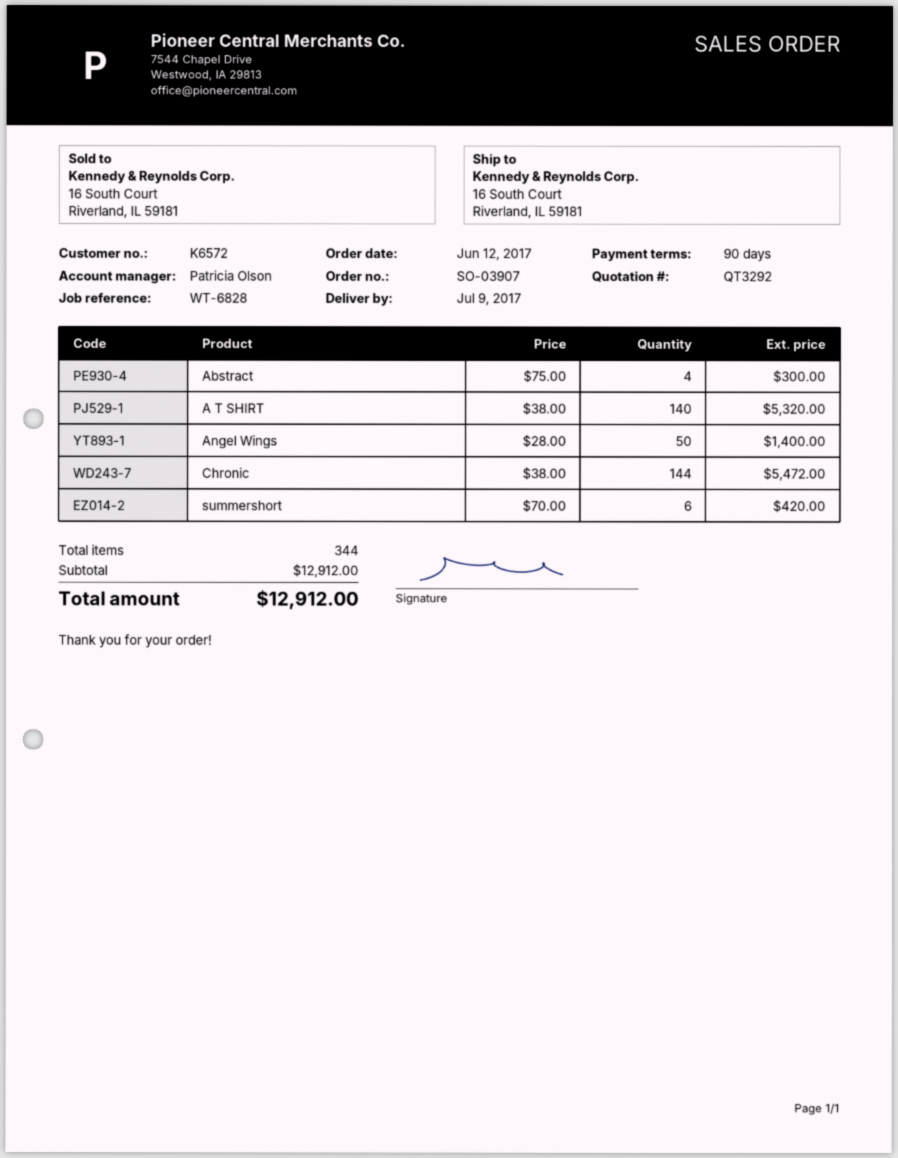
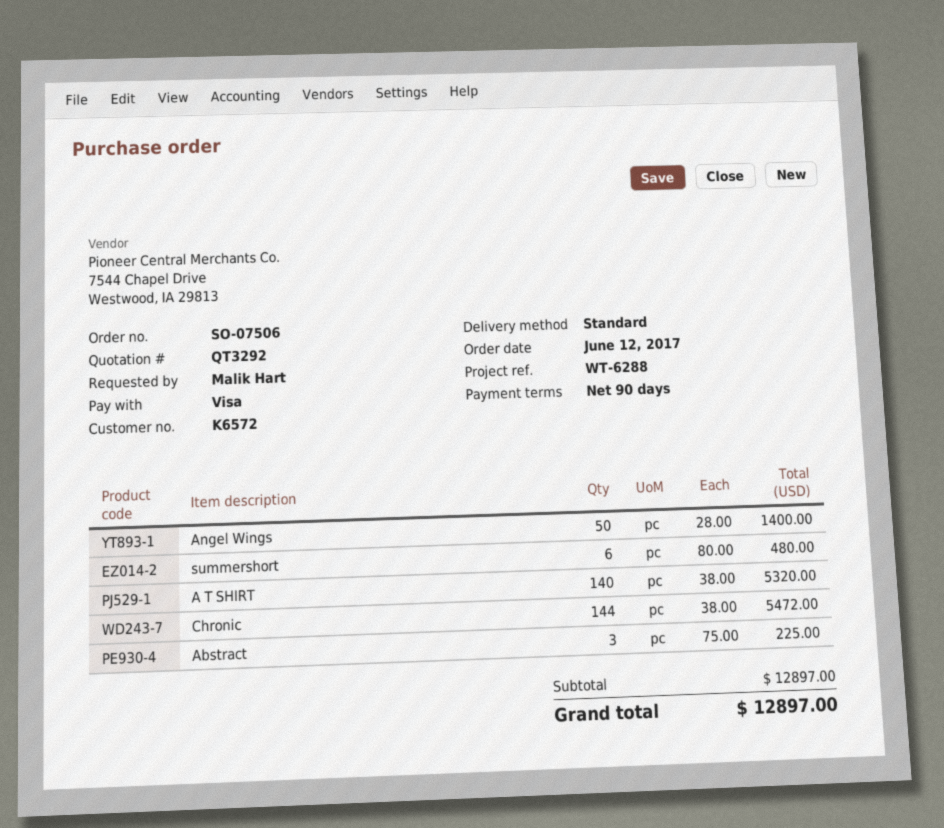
order number: SO-03907 -> SO-07506
reference: WT-6828 -> WT-6288
Abstract: 4 x 75.00 = 300.00 -> 3 x 75.00 = 225.00
summershort: 6 x 70.00 = 420.00 -> 6 x 80.00 = 480.00
subtotal: 12912.00 -> 12897.00
total: 12912.00 -> 12897.00

